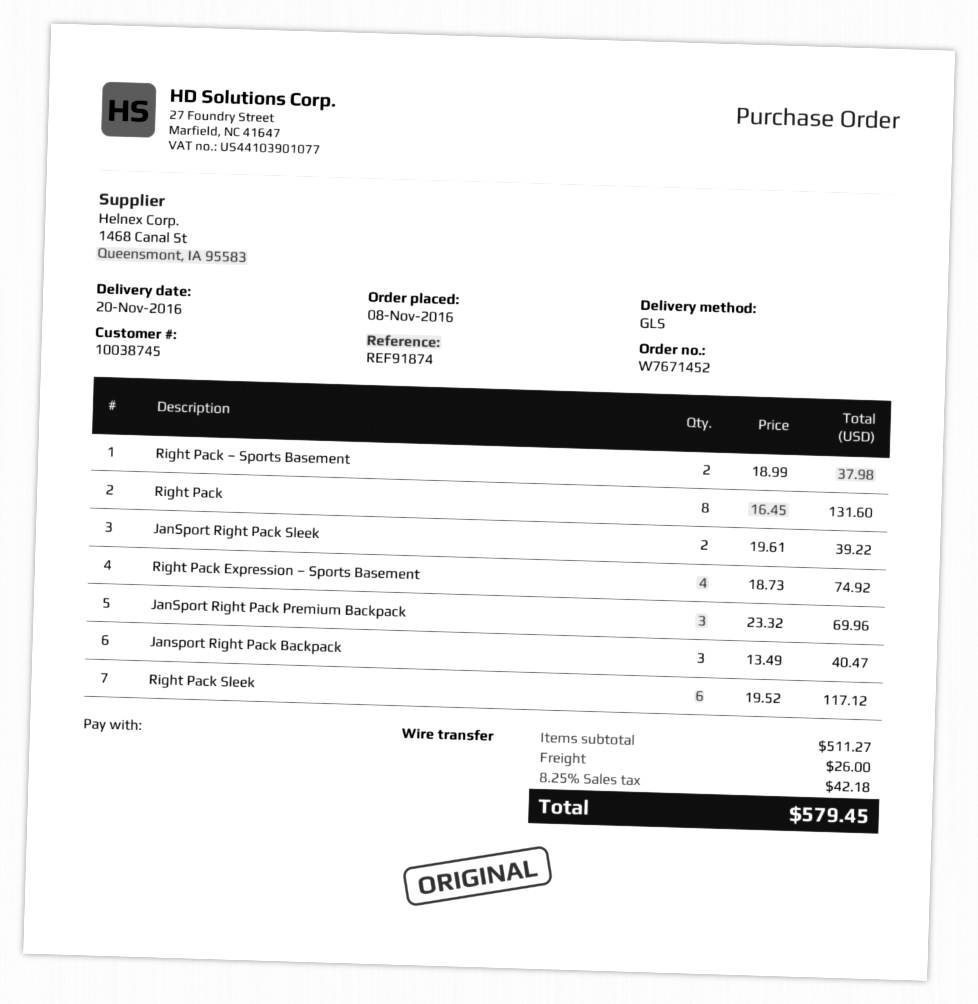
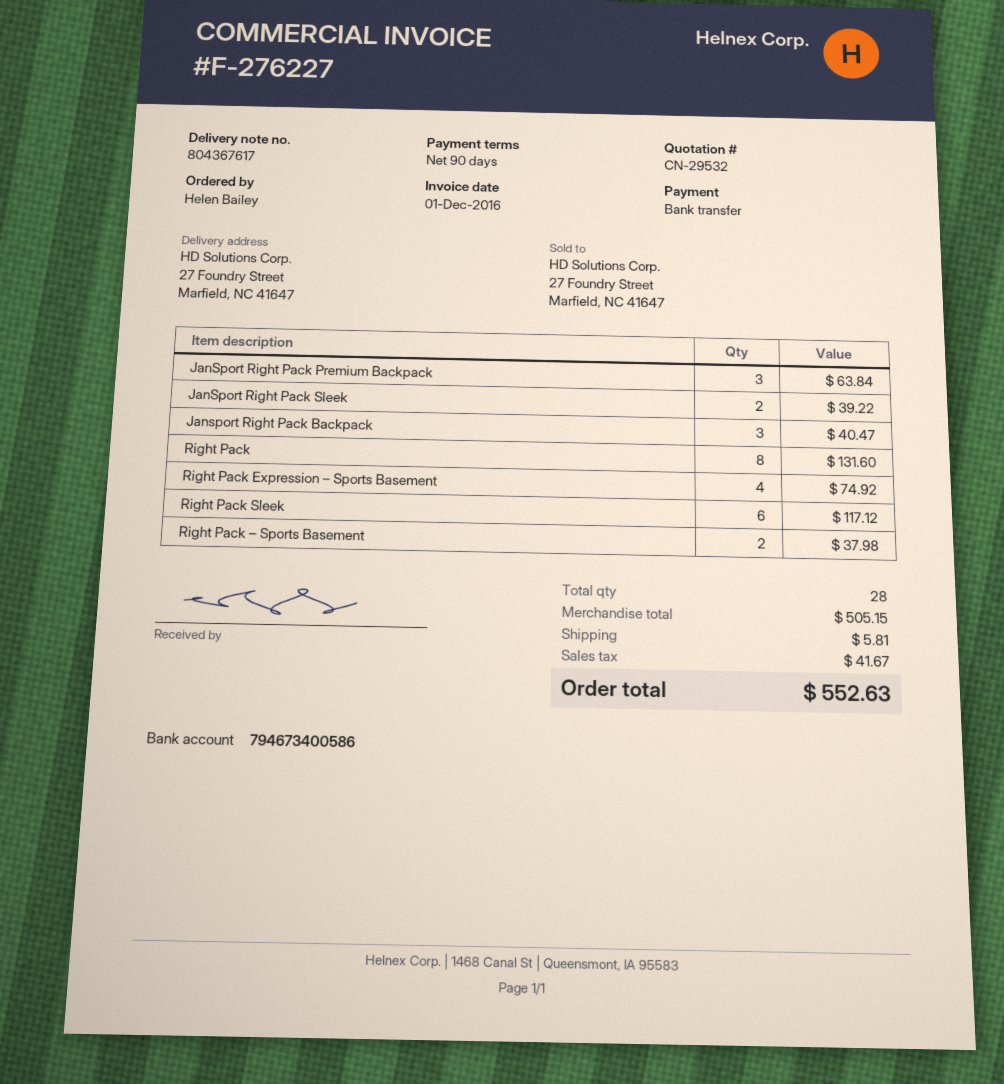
JanSport Right Pack Premium Backpack: 3 for 69.96 -> 3 for 63.84
subtotal: 511.27 -> 505.15
shipping: 26.00 -> 5.81
tax: 42.18 -> 41.67
total: 579.45 -> 552.63

